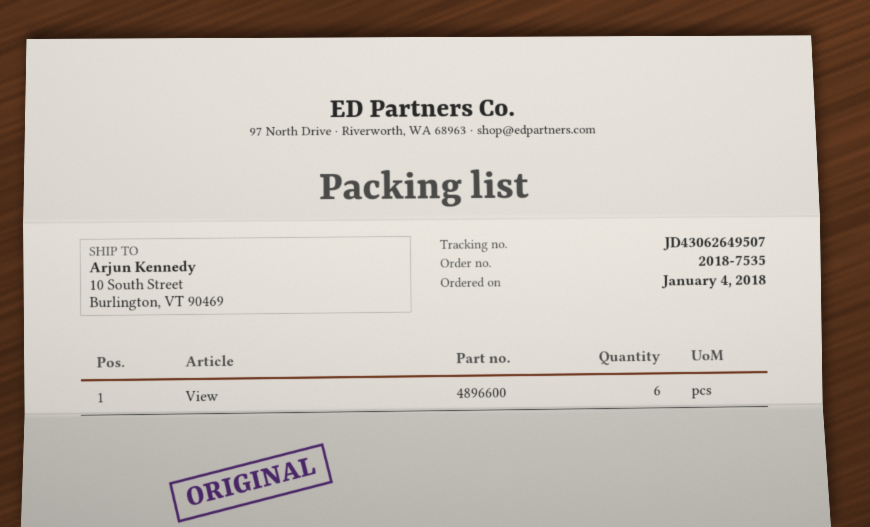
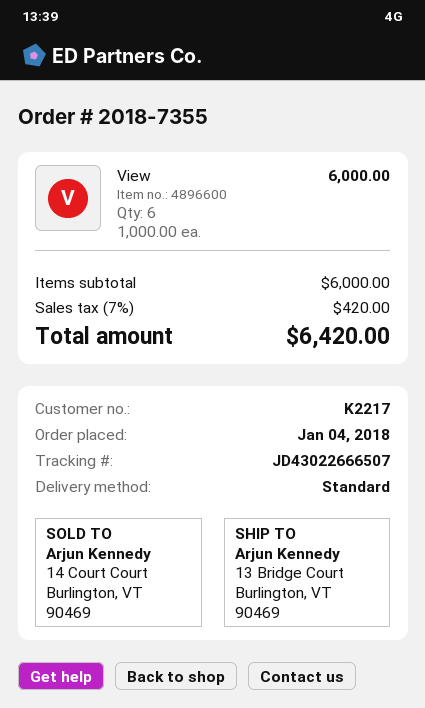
order number: 2018-7535 -> 2018-7355
tracking number: JD43062649507 -> JD43022666507
ship to: 10 South Street, Burlington, VT 90469 -> 13 Bridge Court, Burlington, VT 90469

